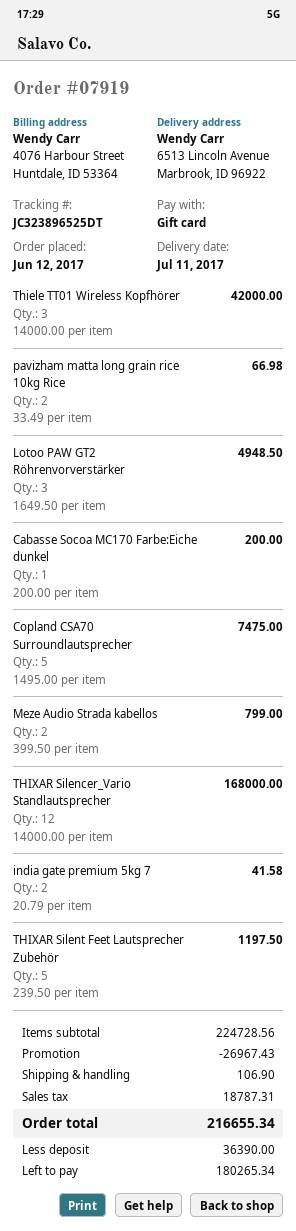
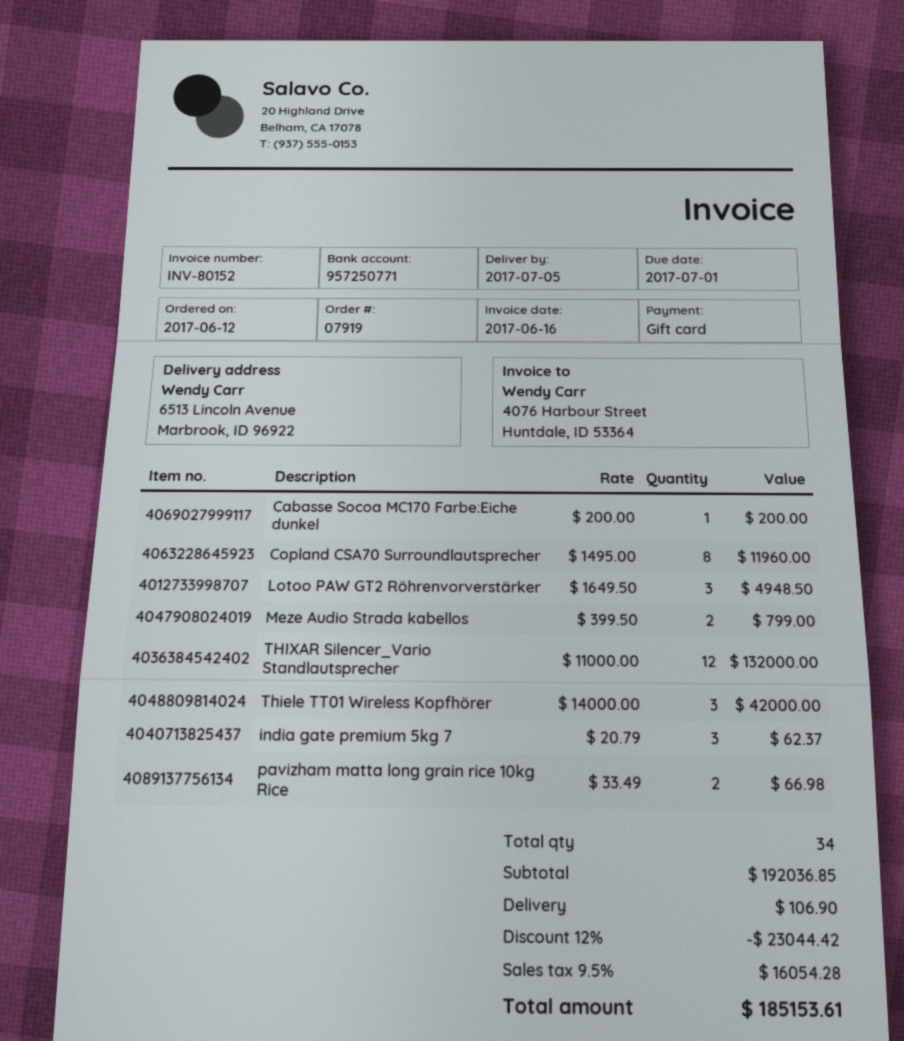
delivery date: 2017-07-11 -> 2017-07-05
Copland CSA70 Surroundlautsprecher: 5 x 1495.00 = 7475.00 -> 8 x 1495.00 = 11960.00
THIXAR Silencer_Vario Standlautsprecher: 12 x 14000.00 = 168000.00 -> 12 x 11000.00 = 132000.00
india gate premium 5kg 7: 2 x 20.79 = 41.58 -> 3 x 20.79 = 62.37
THIXAR Silent Feet Lautsprecher Zubehör: 5 x 239.50 = 1197.50 -> none
subtotal: 224728.56 -> 192036.85
discount: 26967.43 -> 23044.42
tax: 18787.31 -> 16054.28
total: 216655.34 -> 185153.61

